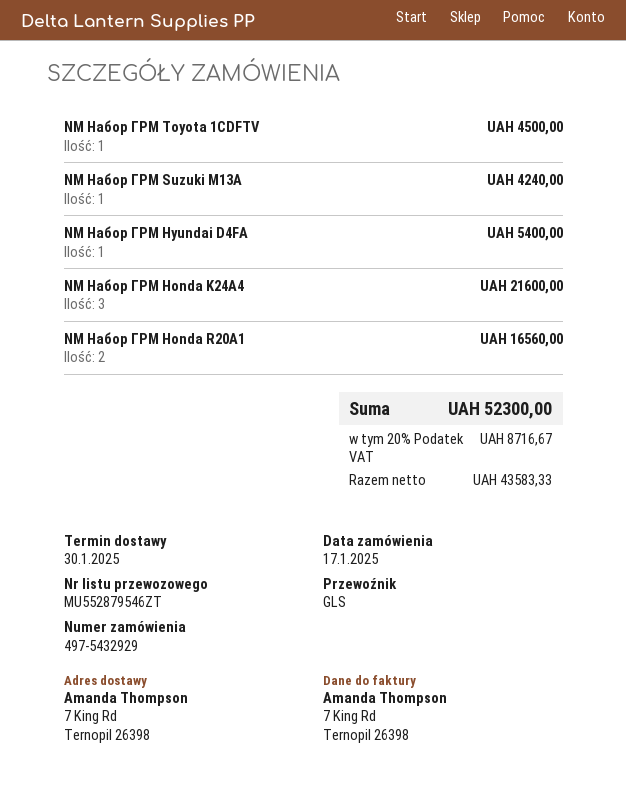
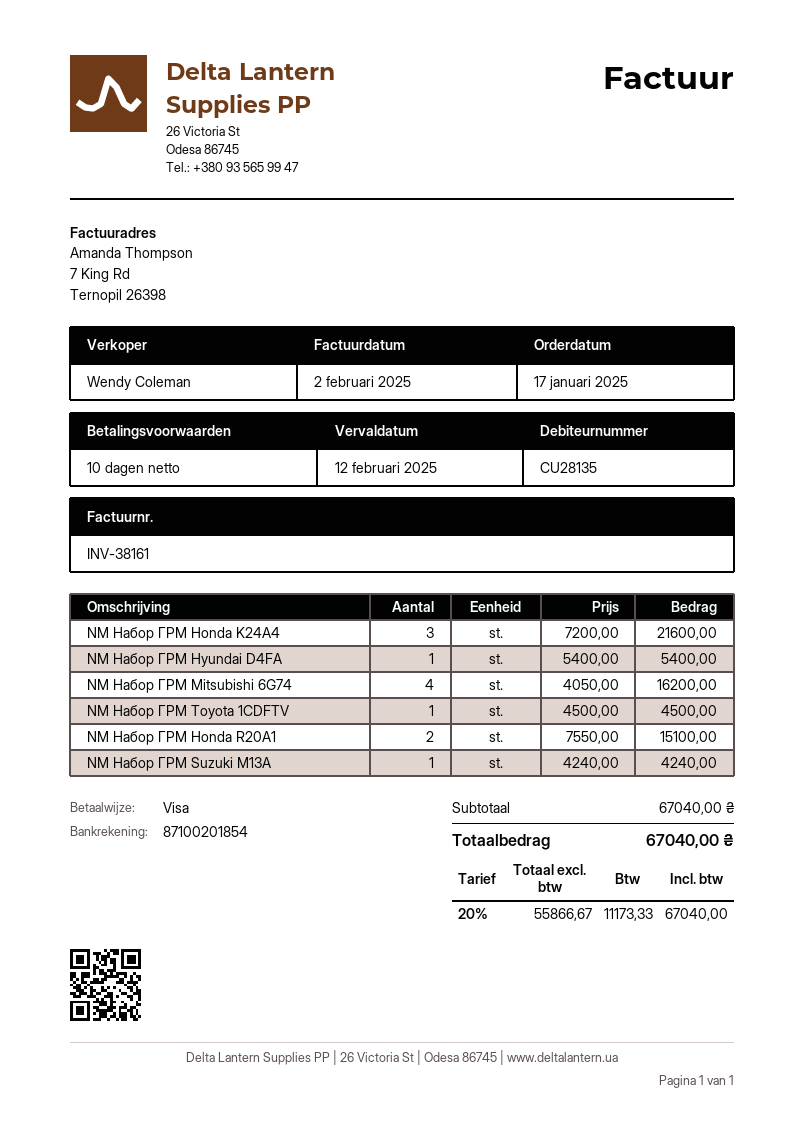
NM Набор ГРМ Honda R20A1: 2 for 16560.00 -> 2 for 15100.00
NM Набор ГРМ Mitsubishi 6G74: none -> 4 for 16200.00
net: 43583.33 -> 55866.67
tax: 20% = 8716.67 -> 20% = 11173.33
total: 52300.00 -> 67040.00

